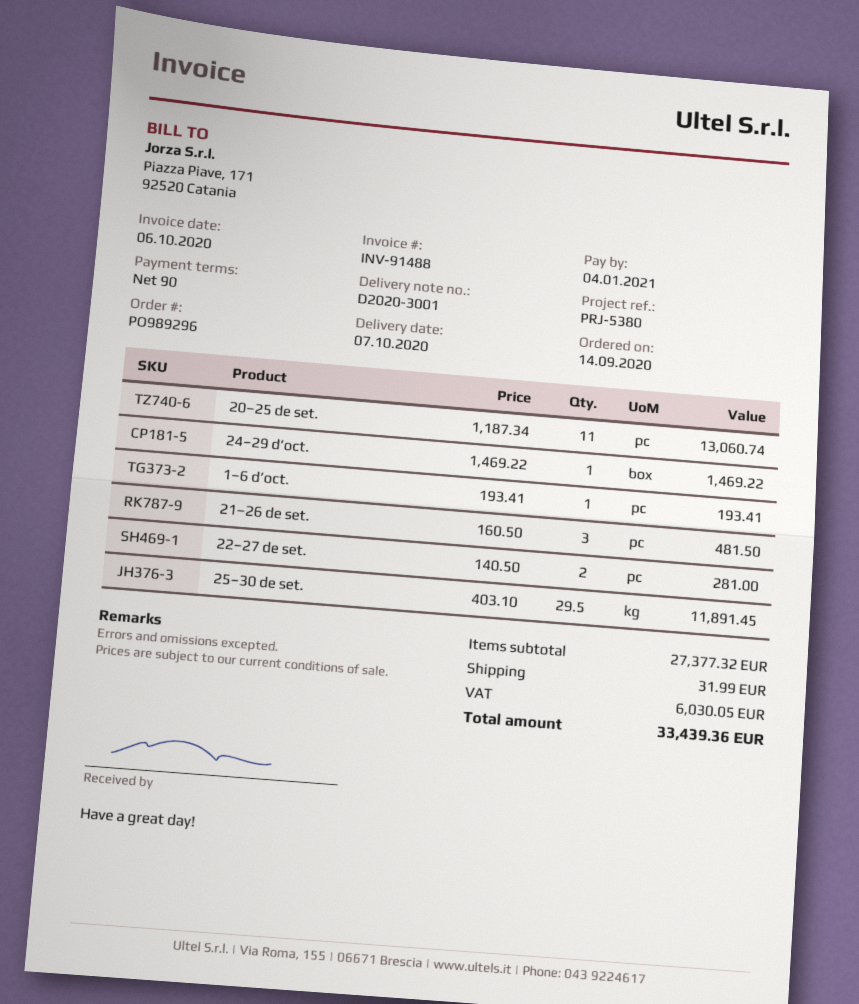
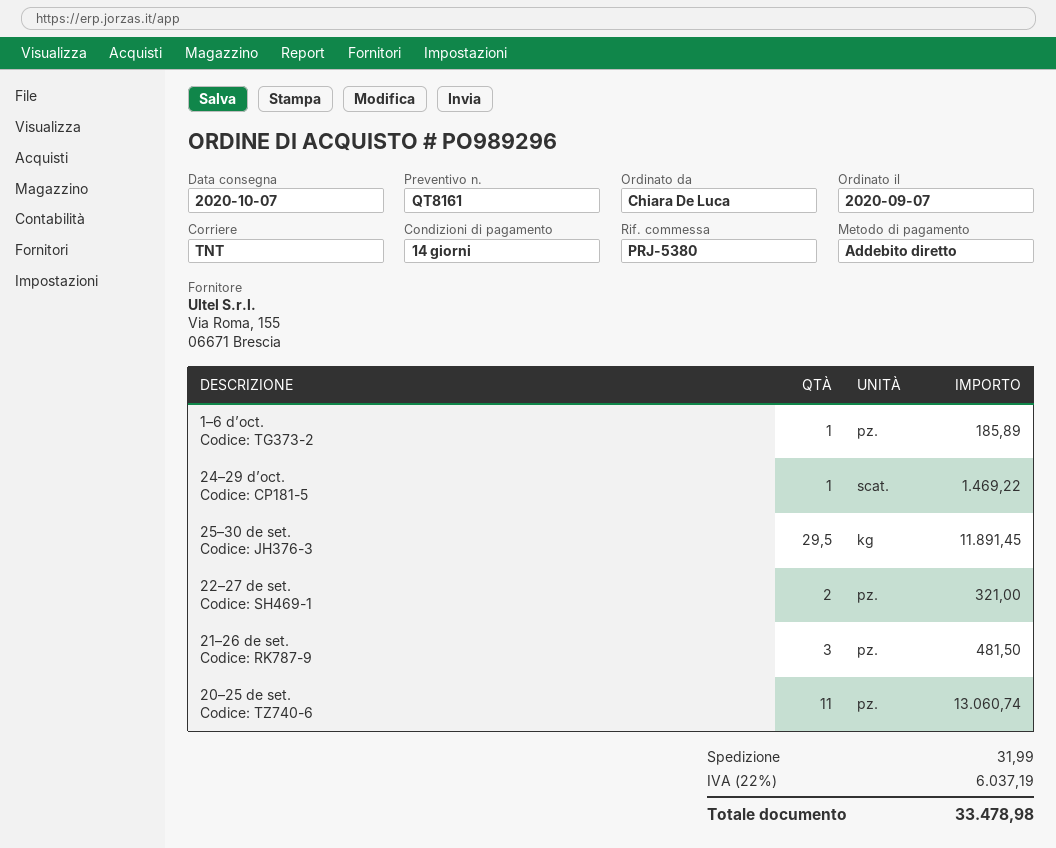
order date: 2020-09-14 -> 2020-09-07
payment terms: 90 days -> 14 days
1–6 d’oct.: 1 for 193.41 -> 1 for 185.89
22–27 de set.: 2 for 281.00 -> 2 for 321.00
tax: 6030.05 -> 6037.19
total: 33439.36 -> 33478.98

